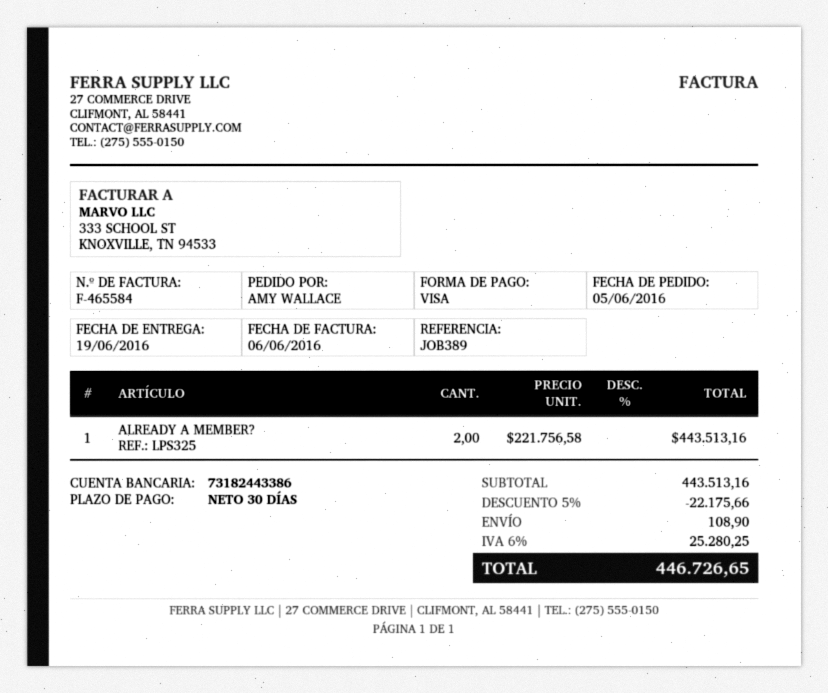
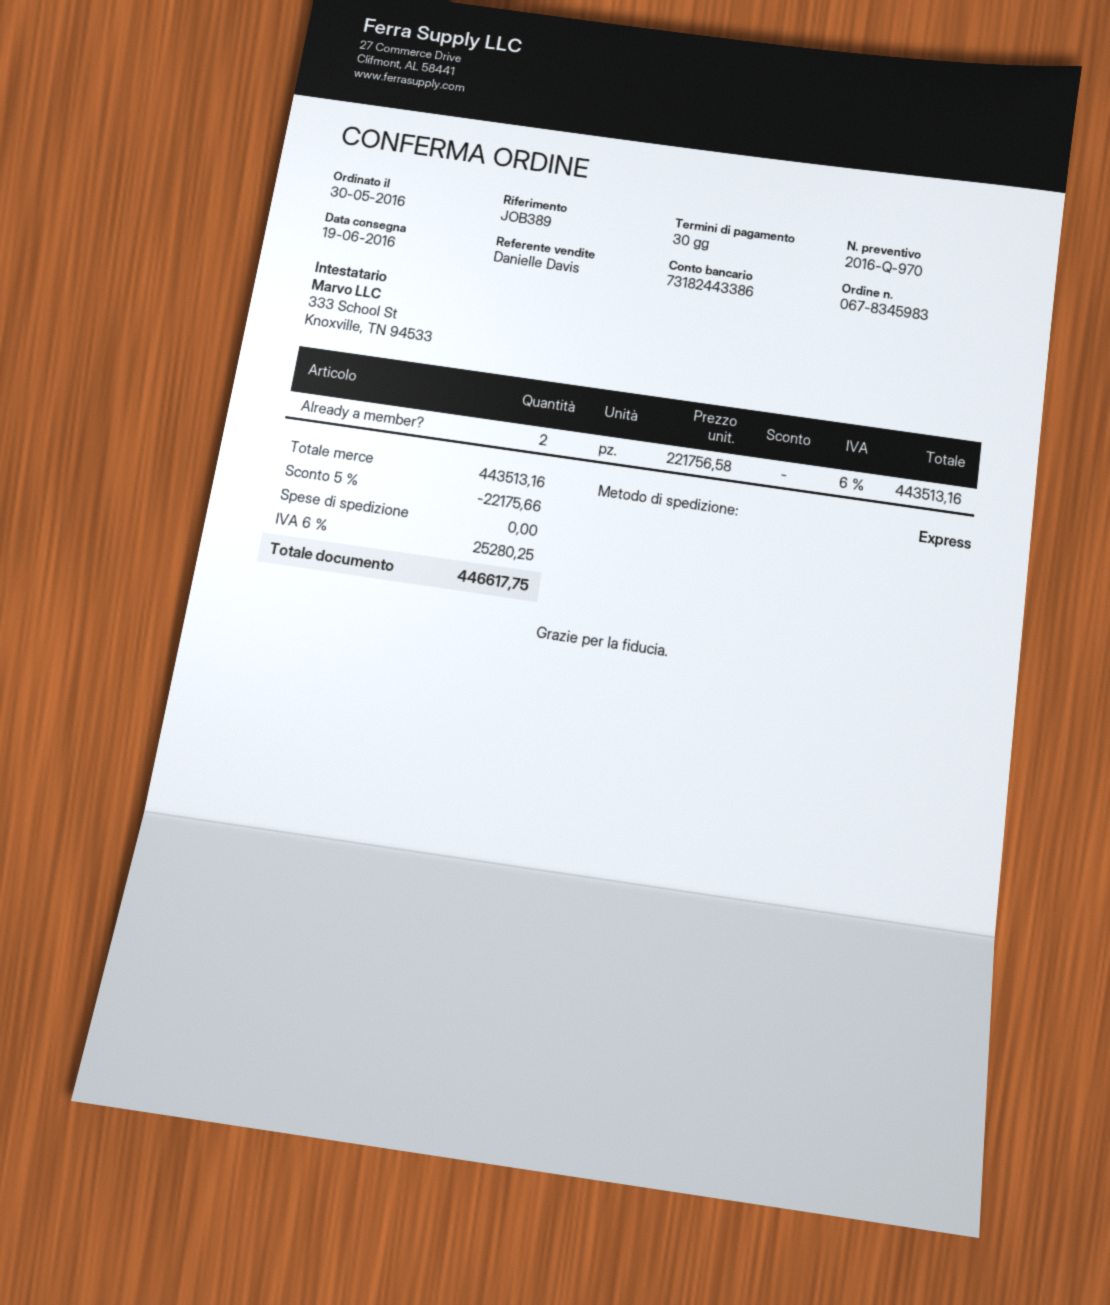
order date: 2016-06-05 -> 2016-05-30
shipping: 108.90 -> 0.00
total: 446726.65 -> 446617.75

